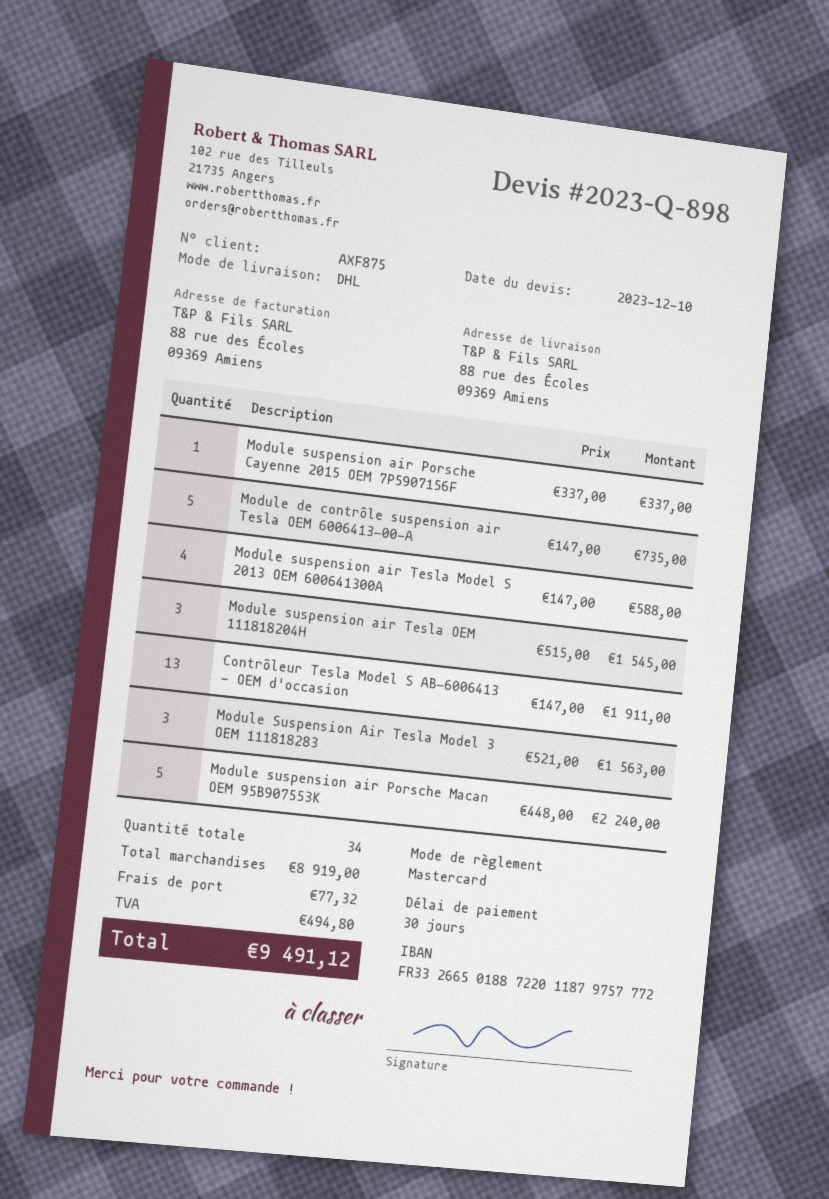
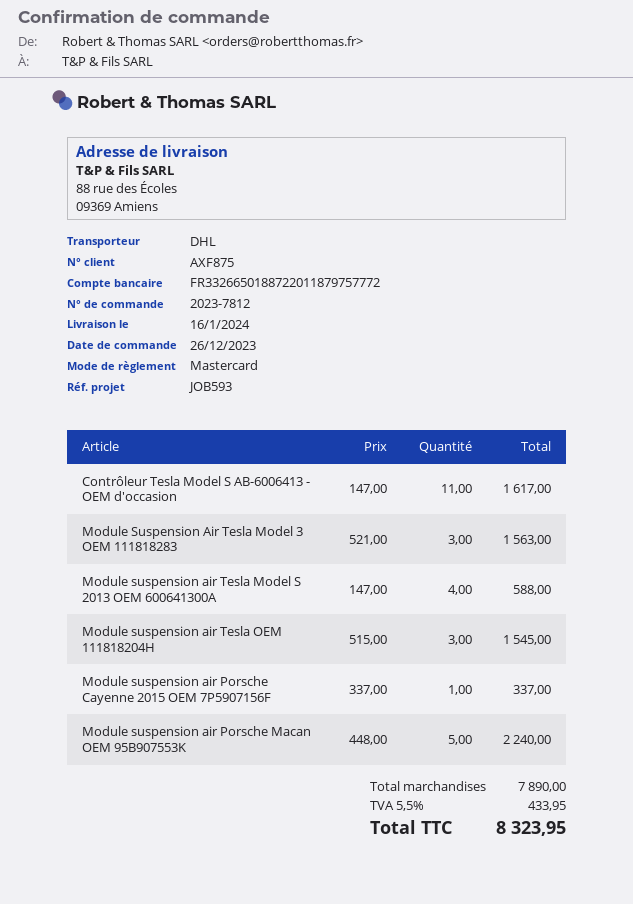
Module de contrôle suspension air Tesla OEM 6006413-00-A: 5 x 147.00 = 735.00 -> none
Contrôleur Tesla Model S AB-6006413 - OEM d'occasion: 13 x 147.00 = 1911.00 -> 11 x 147.00 = 1617.00
subtotal: 8919.00 -> 7890.00
shipping: 77.32 -> none
tax: 494.80 -> 433.95
total: 9491.12 -> 8323.95

